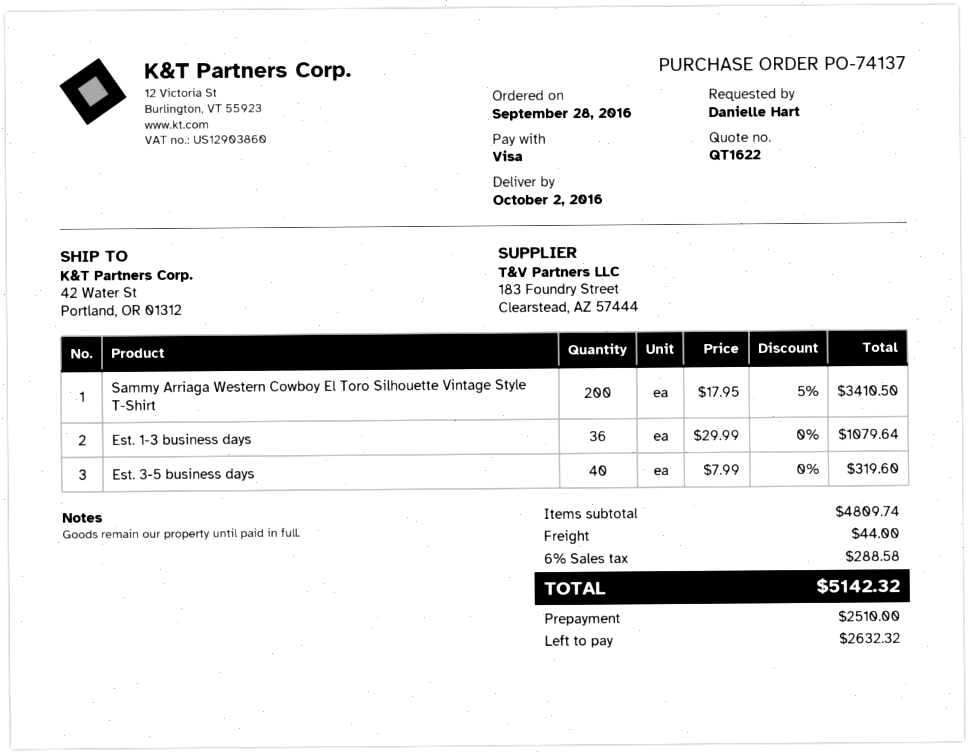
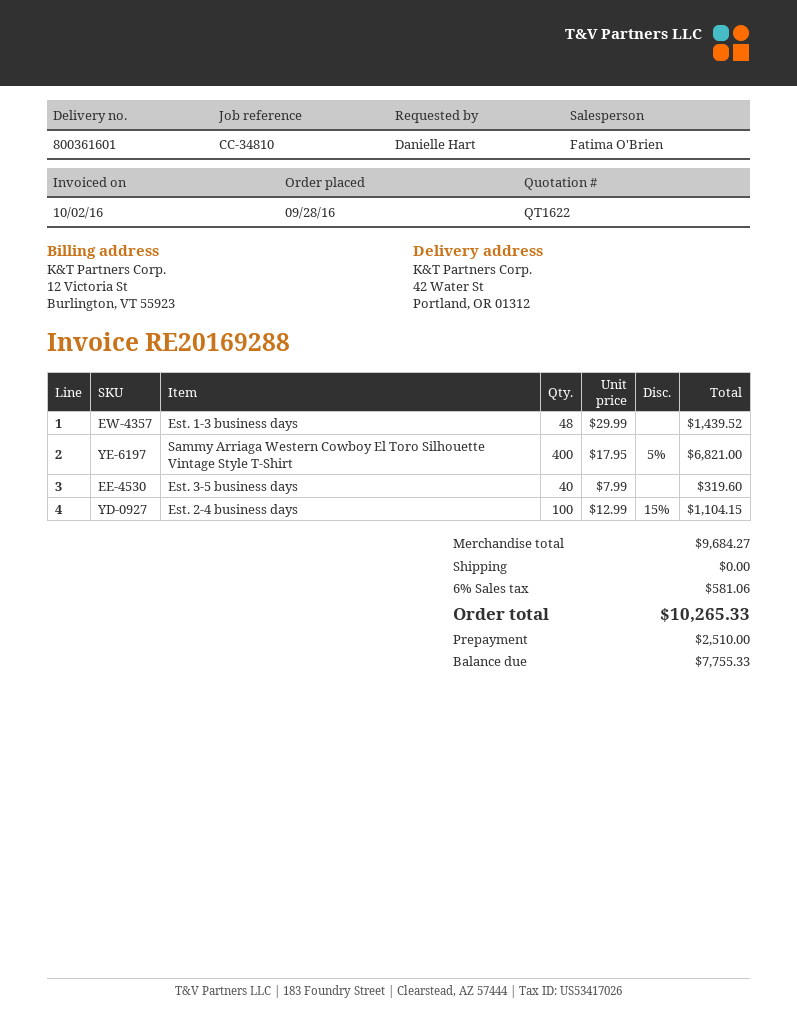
Sammy Arriaga Western Cowboy El Toro Silhouette Vintage Style T-Shirt: 200 x 17.95 - 5% = 3410.50 -> 400 x 17.95 - 5% = 6821.00
Est. 1-3 business days: 36 x 29.99 = 1079.64 -> 48 x 29.99 = 1439.52
Est. 2-4 business days: none -> 100 x 12.99 - 15% = 1104.15
subtotal: 4809.74 -> 9684.27
shipping: 44.00 -> 0.00
tax: 6% = 288.58 -> 6% = 581.06
total: 5142.32 -> 10265.33
balance: 2632.32 -> 7755.33

